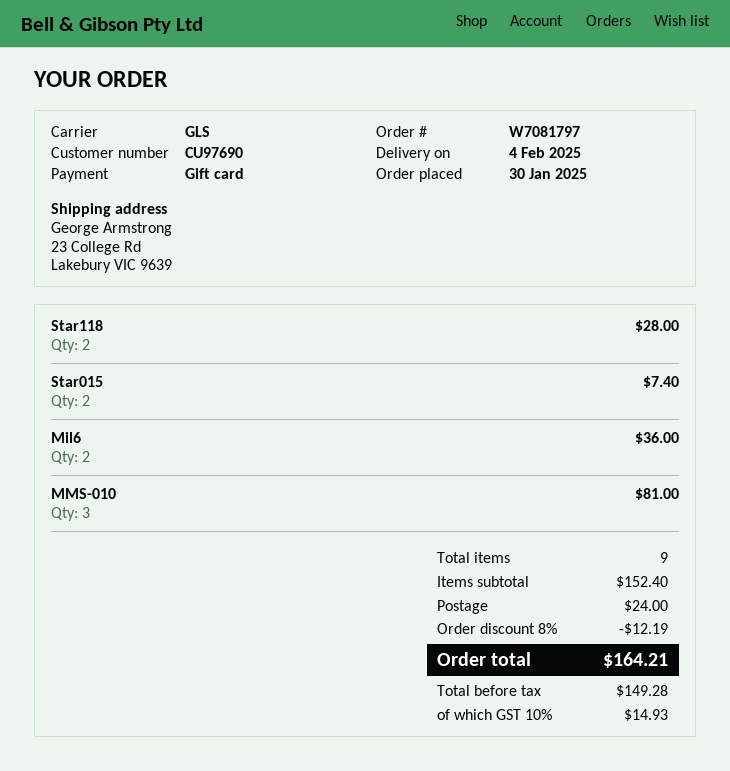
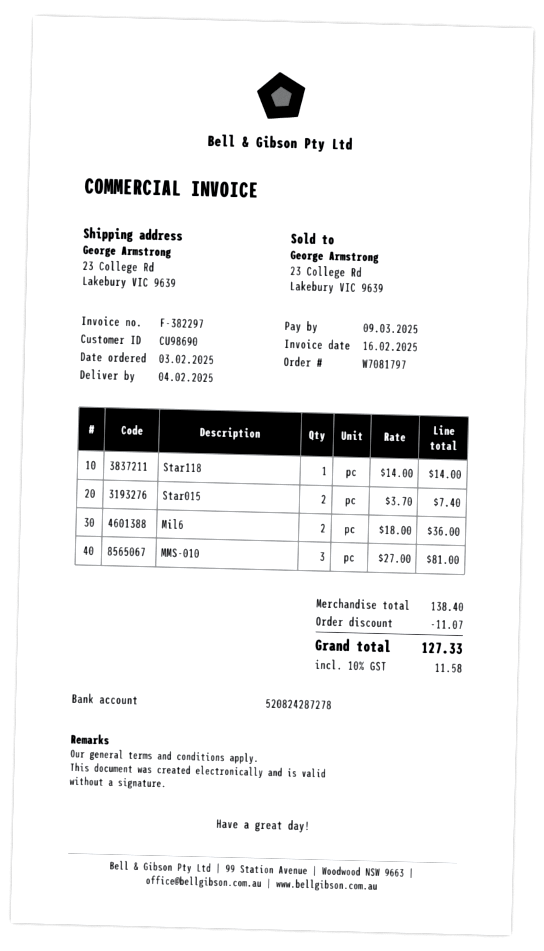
order date: 2025-01-30 -> 2025-02-03
customer number: CU97690 -> CU98690
Star118: 2 for 28.00 -> 1 for 14.00
subtotal: 152.40 -> 138.40
discount: 12.19 -> 11.07
shipping: 24.00 -> none
tax: 10% = 14.93 -> 10% = 11.58
total: 164.21 -> 127.33

